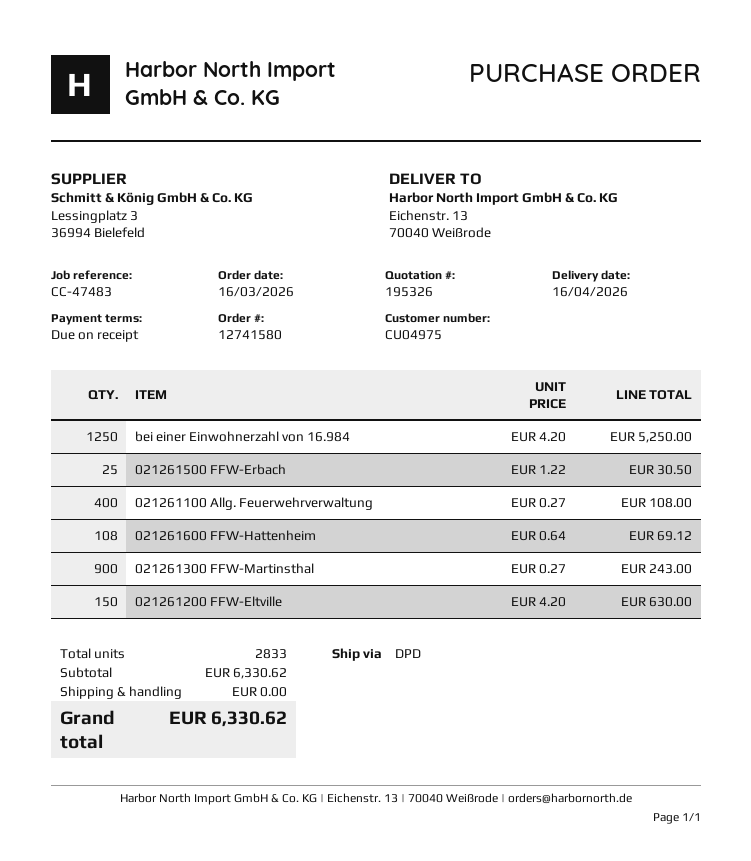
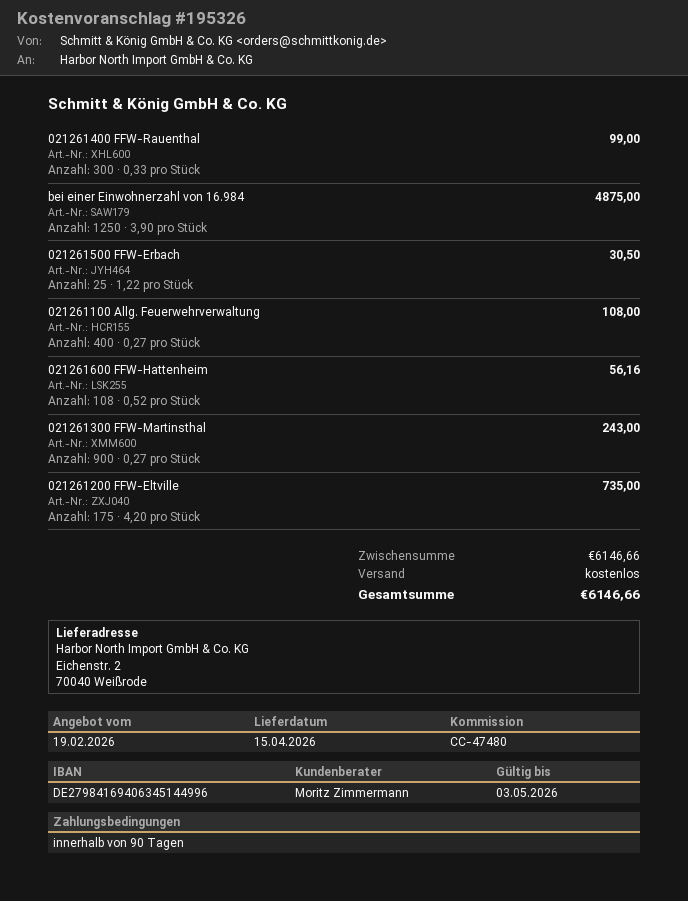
delivery date: 2026-04-16 -> 2026-04-15
payment terms: on receipt -> 90 days
reference: CC-47483 -> CC-47480
ship to: Eichenstr. 13, 70040 Weißrode -> Eichenstr. 2, 70040 Weißrode
bei einer Einwohnerzahl von 16.984: 1250 x 4.20 = 5250.00 -> 1250 x 3.90 = 4875.00
021261600 FFW-Hattenheim: 108 x 0.64 = 69.12 -> 108 x 0.52 = 56.16
021261200 FFW-Eltville: 150 x 4.20 = 630.00 -> 175 x 4.20 = 735.00
021261400 FFW-Rauenthal: none -> 300 x 0.33 = 99.00
subtotal: 6330.62 -> 6146.66
total: 6330.62 -> 6146.66

